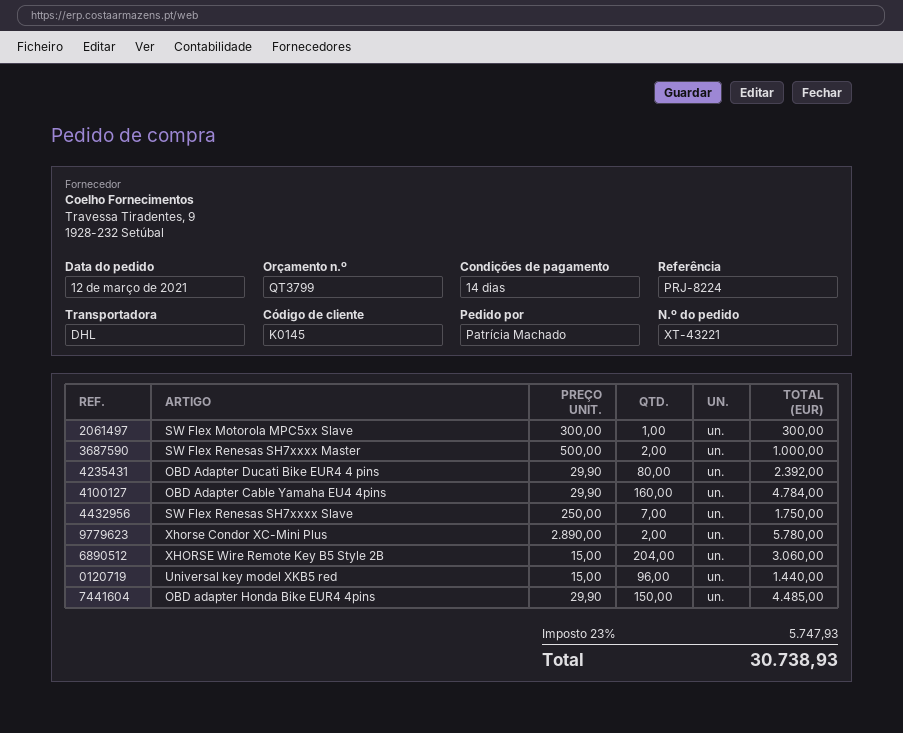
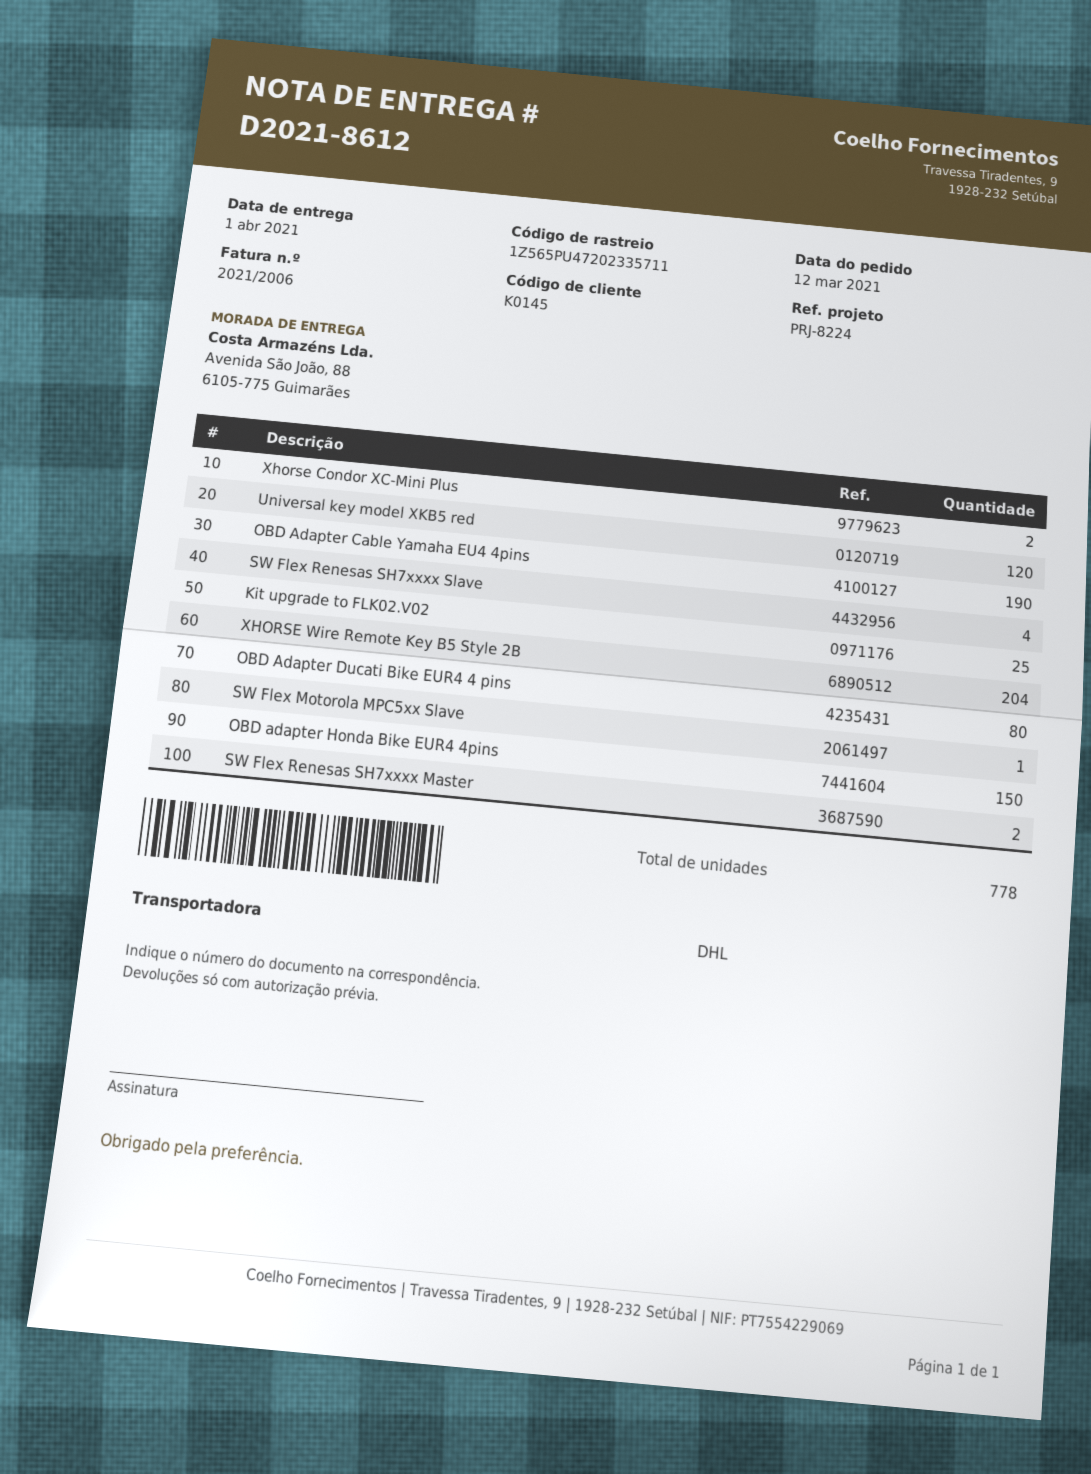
OBD Adapter Cable Yamaha EU4 4pins: 160 -> 190
SW Flex Renesas SH7xxxx Slave: 7 -> 4
Universal key model XKB5 red: 96 -> 120
Kit upgrade to FLK02.V02: none -> 25

